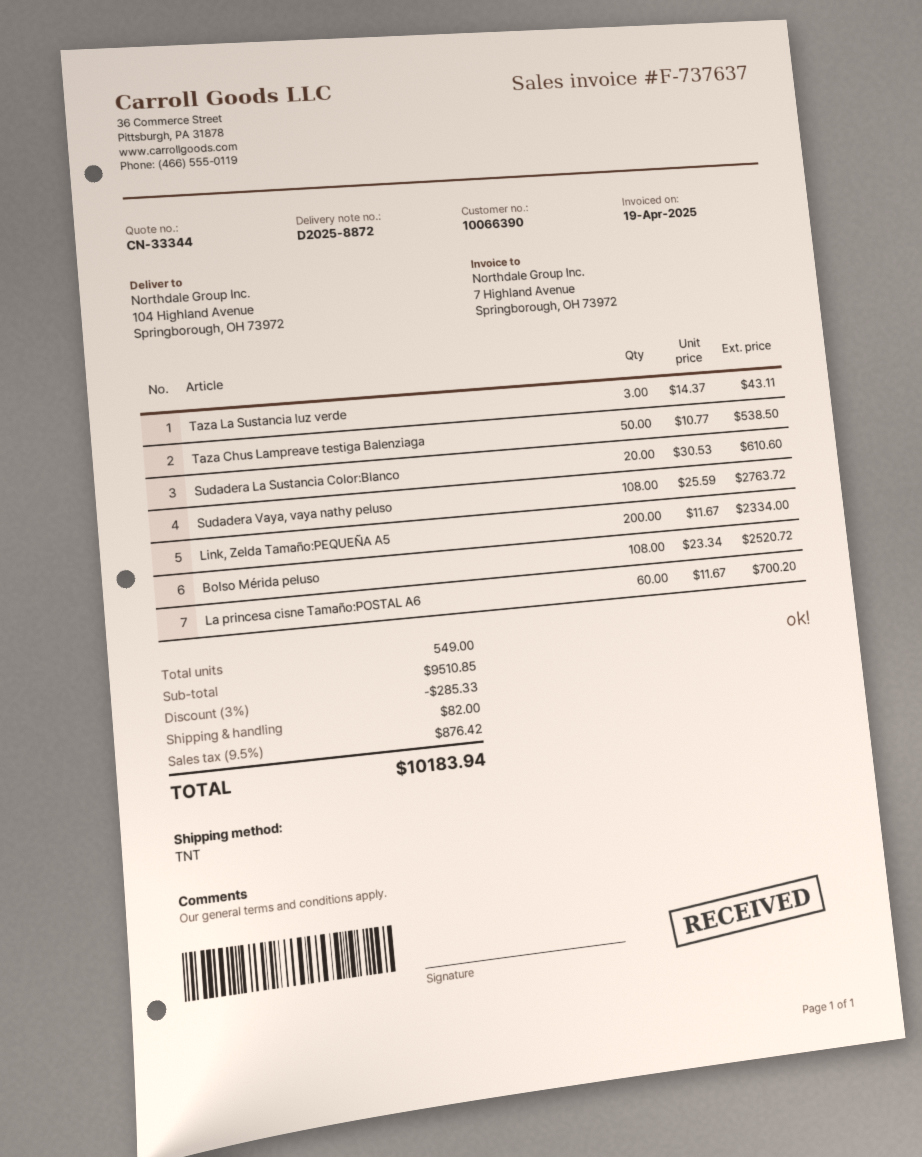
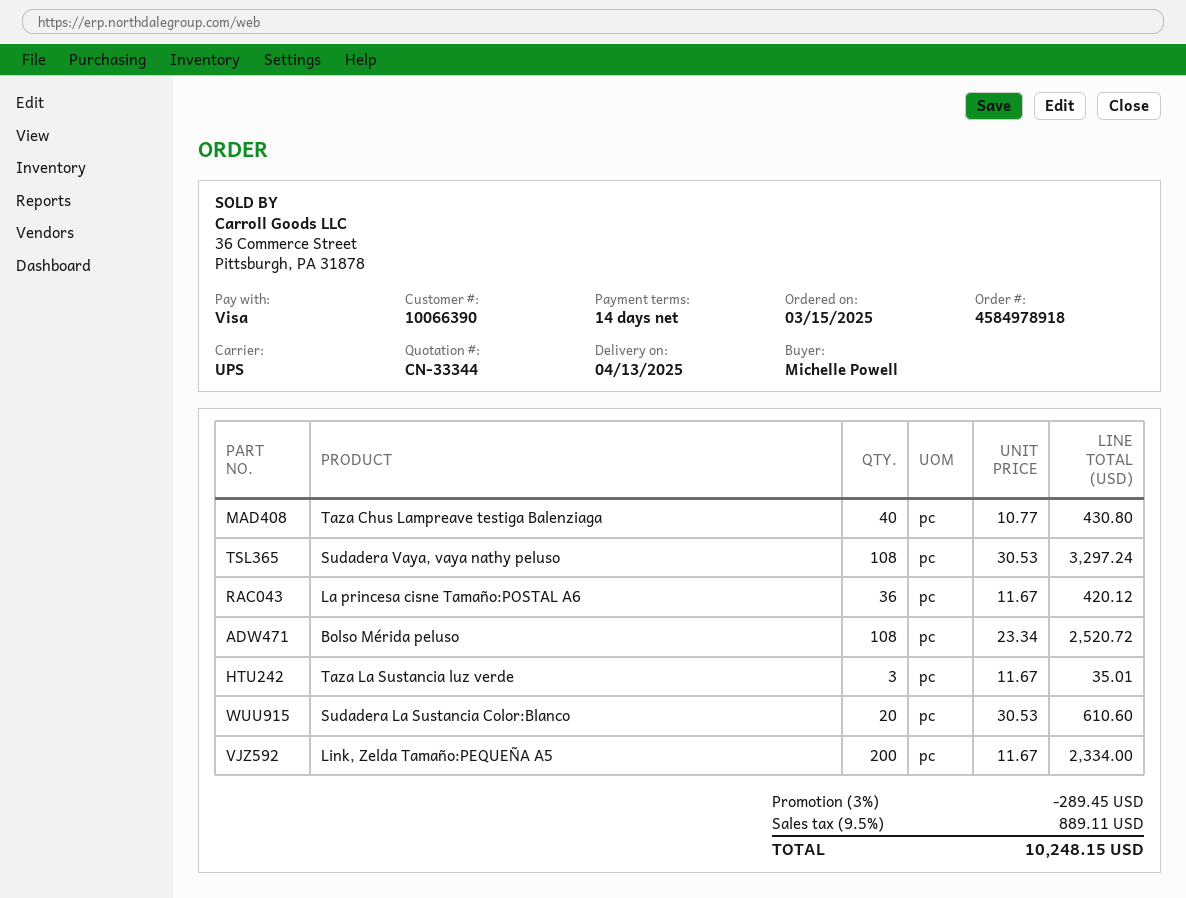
shipping method: TNT -> UPS
Taza La Sustancia luz verde: 3 x 14.37 = 43.11 -> 3 x 11.67 = 35.01
Taza Chus Lampreave testiga Balenziaga: 50 x 10.77 = 538.50 -> 40 x 10.77 = 430.80
Sudadera Vaya, vaya nathy peluso: 108 x 25.59 = 2763.72 -> 108 x 30.53 = 3297.24
La princesa cisne Tamaño:POSTAL A6: 60 x 11.67 = 700.20 -> 36 x 11.67 = 420.12
discount: 3% = 285.33 -> 3% = 289.45
shipping: 82.00 -> none
tax: 9.5% = 876.42 -> 9.5% = 889.11
total: 10183.94 -> 10248.15

